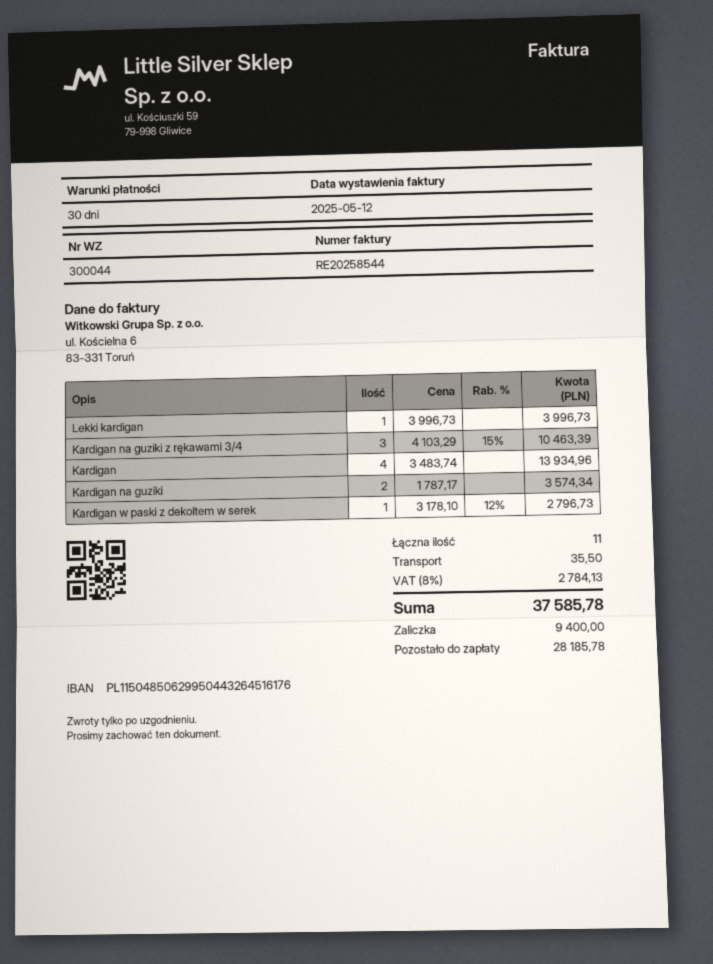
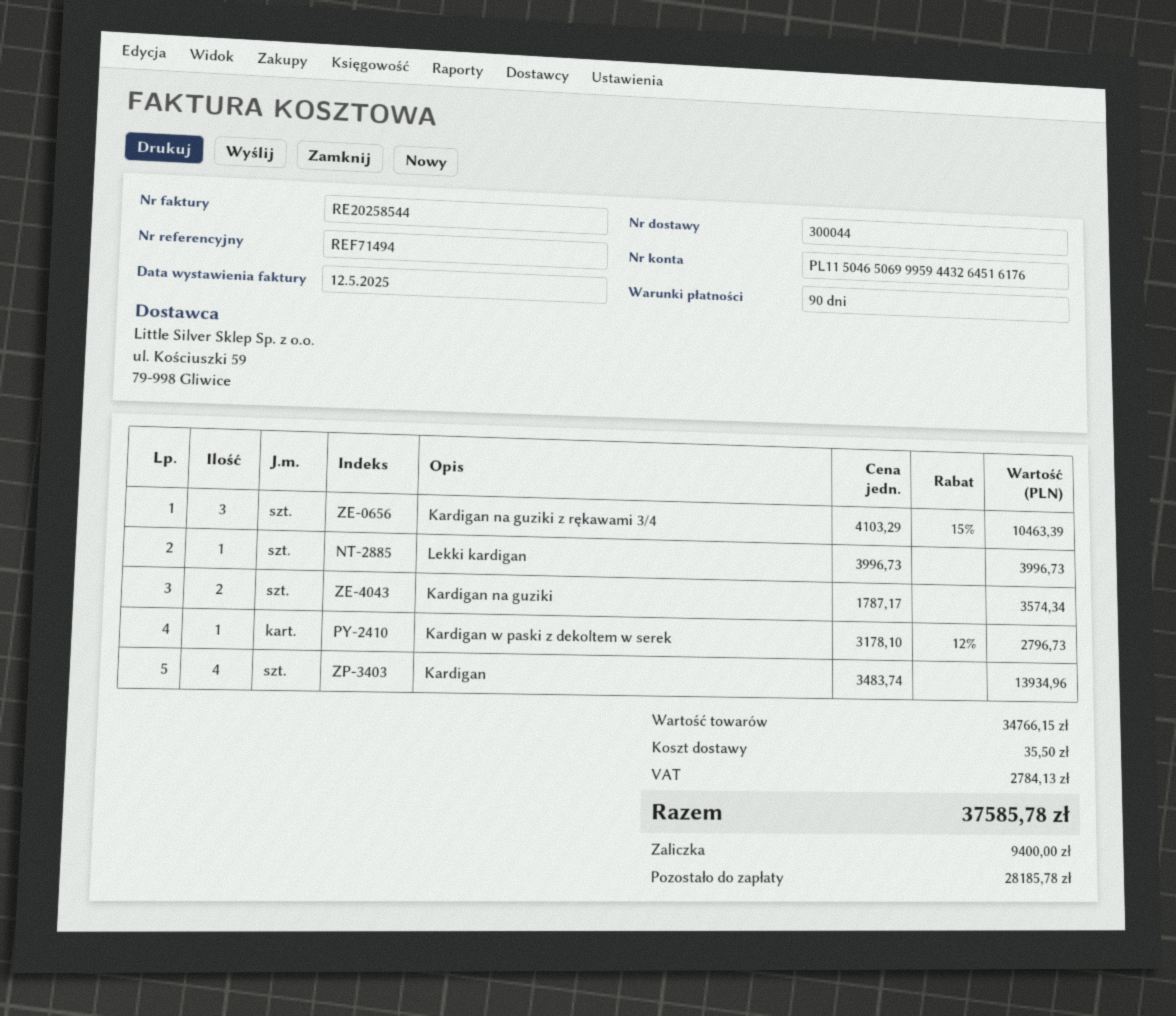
payment terms: 30 days -> 90 days
bank account: PL11504850629950443264516176 -> PL11504650699959443264516176

